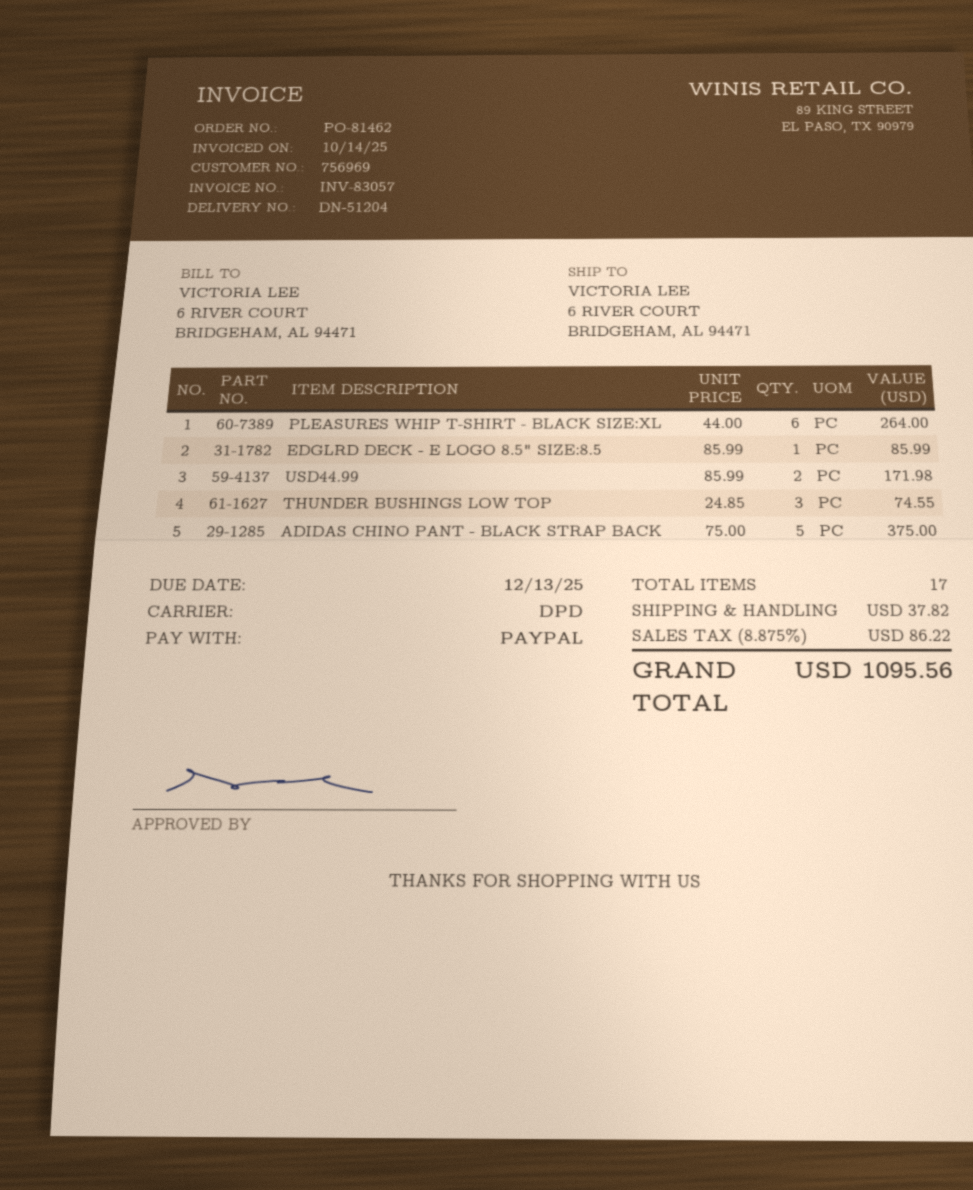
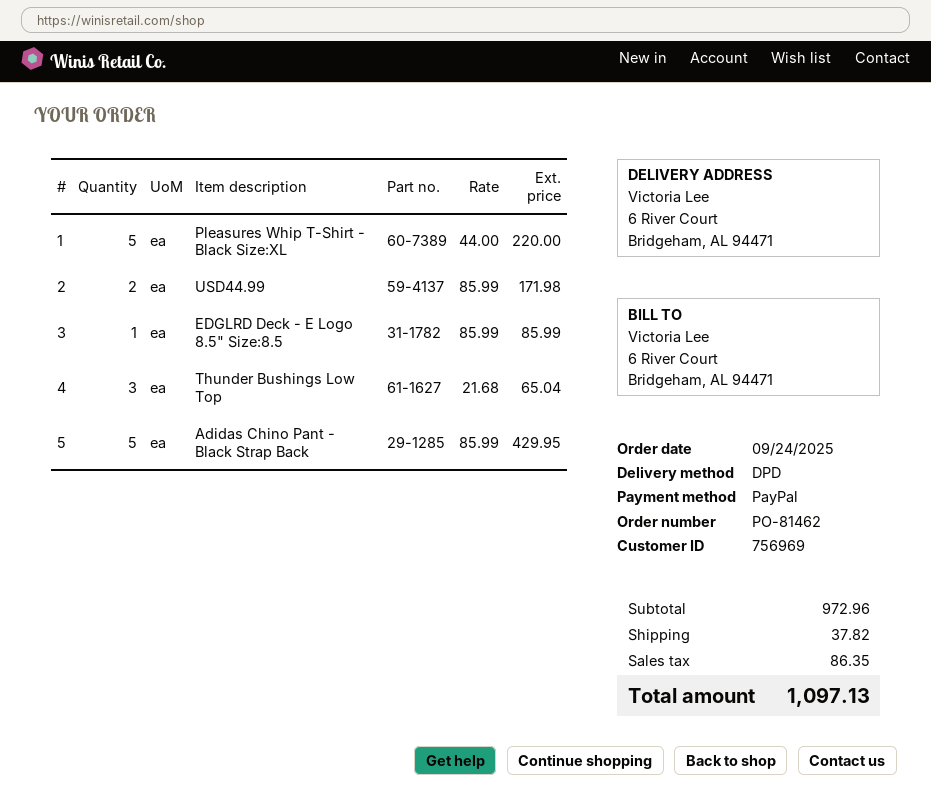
PLEASURES WHIP T-SHIRT - BLACK SIZE:XL: 6 x 44.00 = 264.00 -> 5 x 44.00 = 220.00
THUNDER BUSHINGS LOW TOP: 3 x 24.85 = 74.55 -> 3 x 21.68 = 65.04
ADIDAS CHINO PANT - BLACK STRAP BACK: 5 x 75.00 = 375.00 -> 5 x 85.99 = 429.95
tax: 86.22 -> 86.35
total: 1095.56 -> 1097.13

